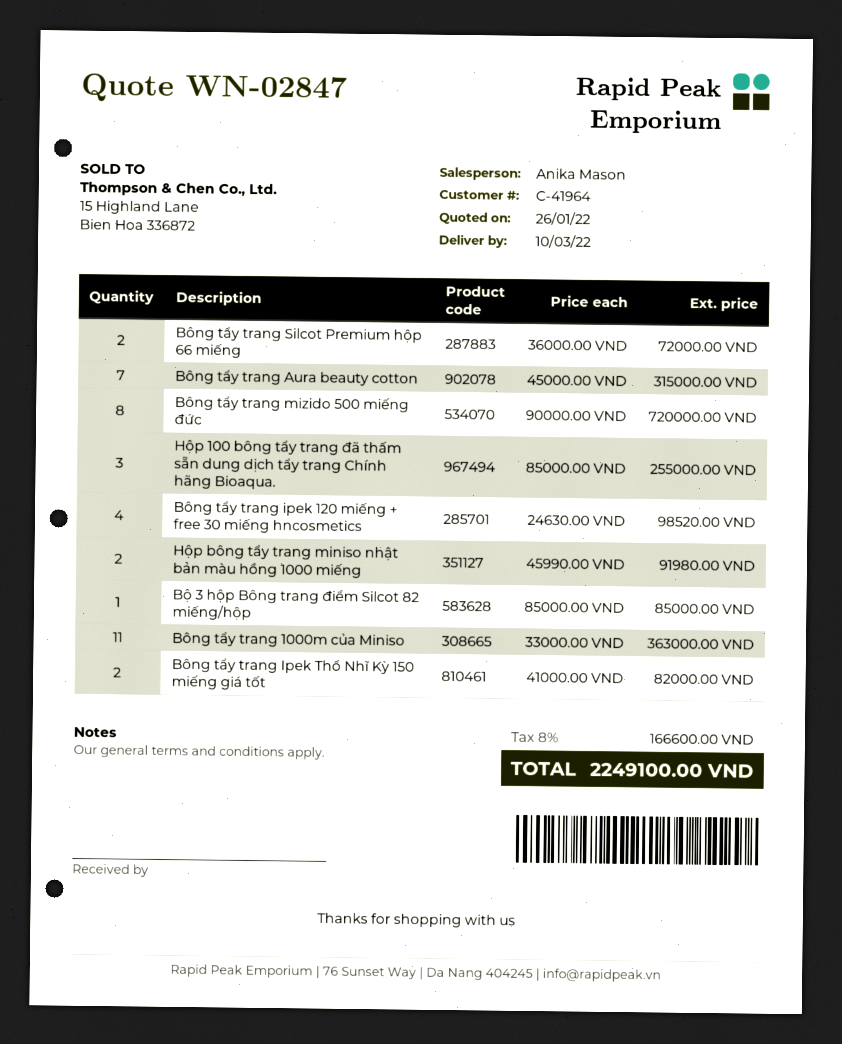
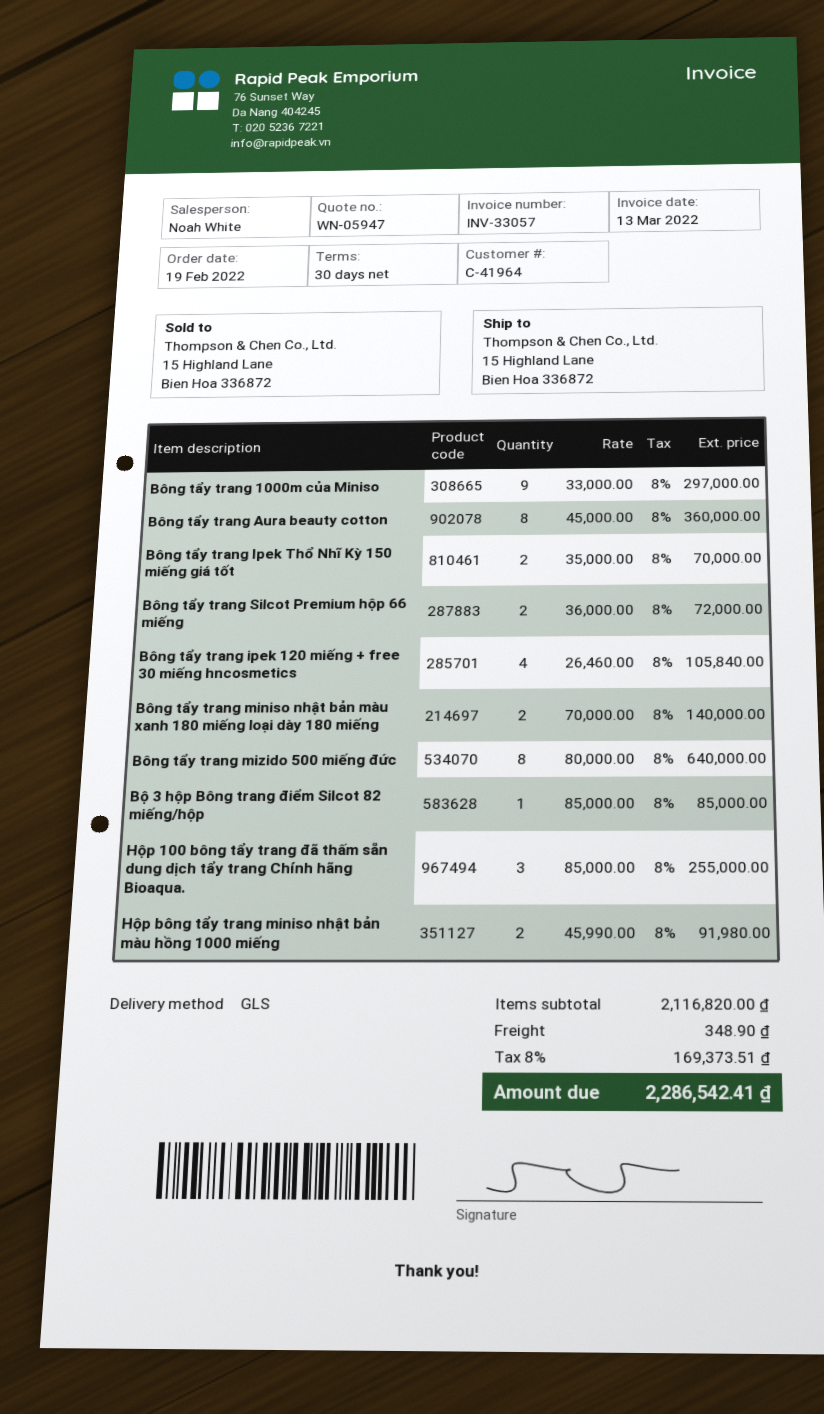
quote number: WN-02847 -> WN-05947
sales rep: Anika Mason -> Noah White
Bông tẩy trang Aura beauty cotton: 7 x 45000.00 = 315000.00 -> 8 x 45000.00 = 360000.00
Bông tẩy trang mizido 500 miếng đức: 8 x 90000.00 = 720000.00 -> 8 x 80000.00 = 640000.00
Bông tẩy trang ipek 120 miếng + free 30 miếng hncosmetics: 4 x 24630.00 = 98520.00 -> 4 x 26460.00 = 105840.00
Bông tẩy trang 1000m của Miniso: 11 x 33000.00 = 363000.00 -> 9 x 33000.00 = 297000.00
Bông tẩy trang Ipek Thổ Nhĩ Kỳ 150 miếng giá tốt: 2 x 41000.00 = 82000.00 -> 2 x 35000.00 = 70000.00
Bông tẩy trang miniso nhật bản màu xanh 180 miếng loại dày 180 miếng: none -> 2 x 70000.00 = 140000.00
shipping: none -> 348.90
tax: 8% = 166600.00 -> 8% = 169373.51
total: 2249100.00 -> 2286542.41

